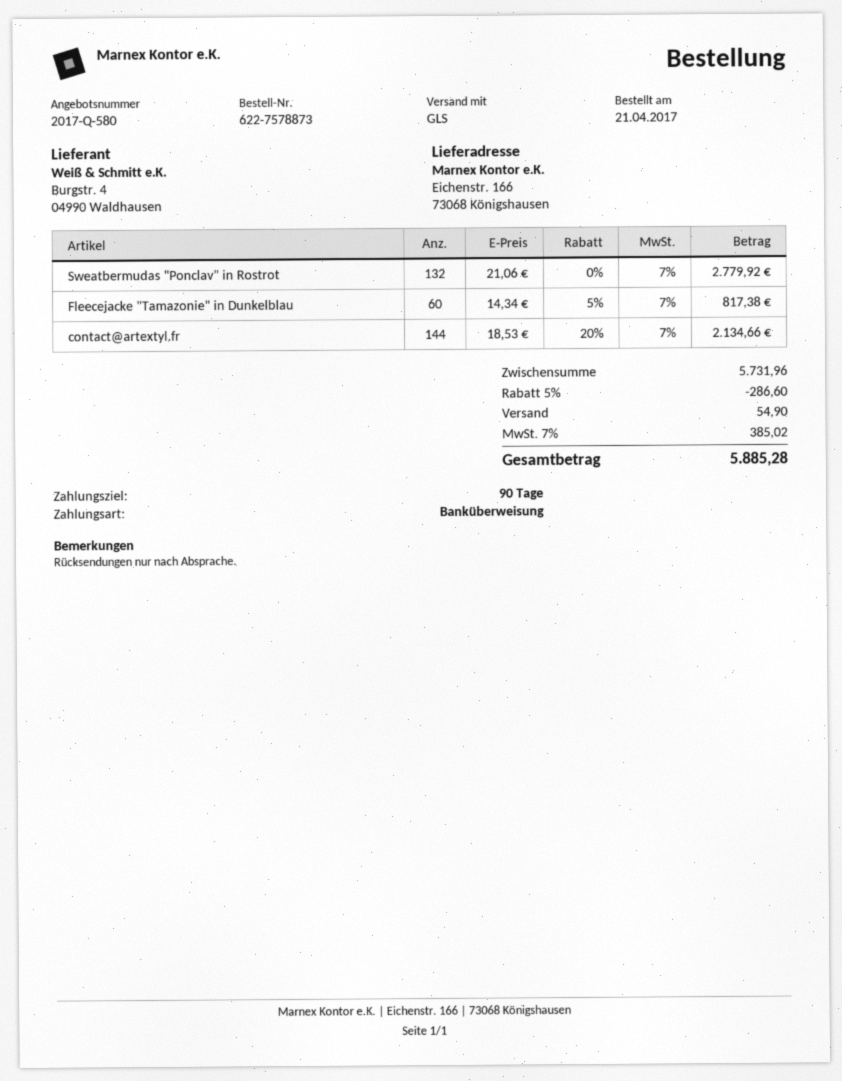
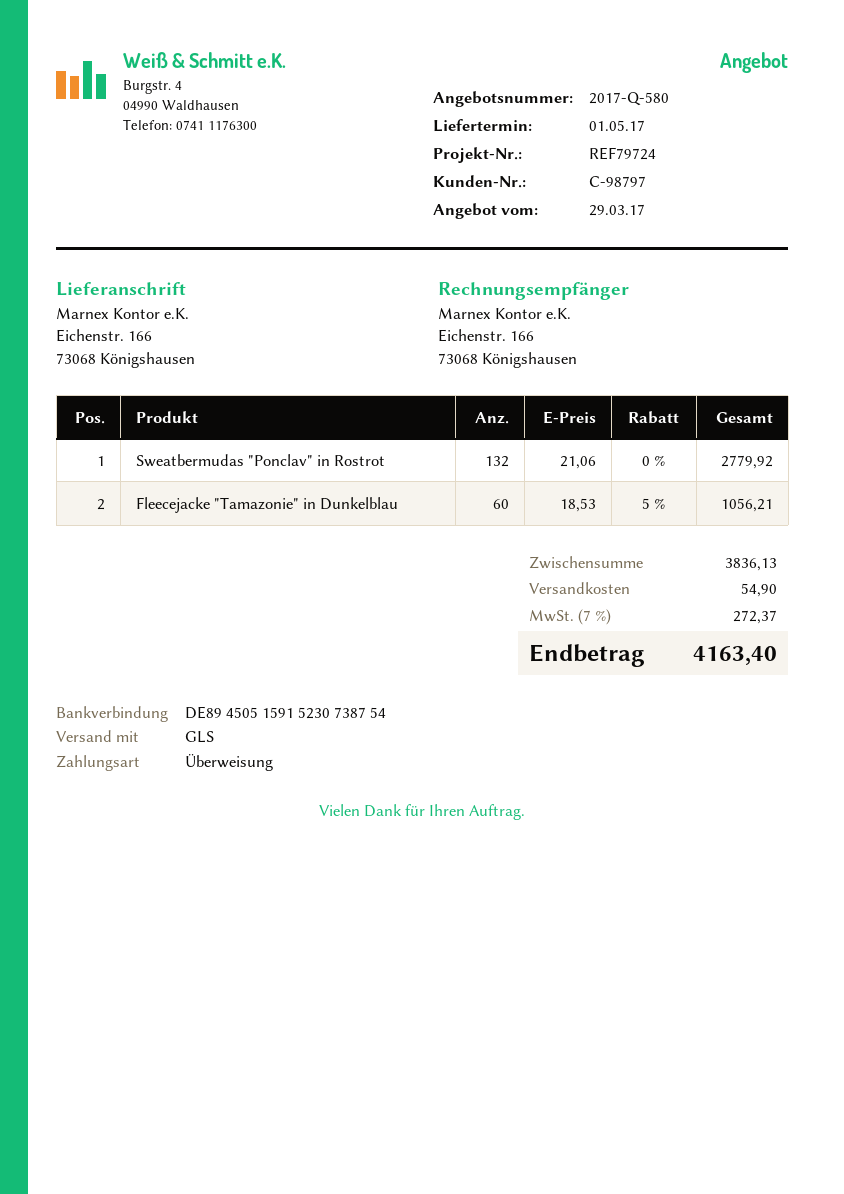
Fleecejacke "Tamazonie" in Dunkelblau: 60 x 14.34 - 5% = 817.38 -> 60 x 18.53 - 5% = 1056.21
contact@artextyl.fr: 144 x 18.53 - 20% = 2134.66 -> none
subtotal: 5731.96 -> 3836.13
discount: 5% = 286.60 -> none
tax: 7% = 385.02 -> 7% = 272.37
total: 5885.28 -> 4163.40

